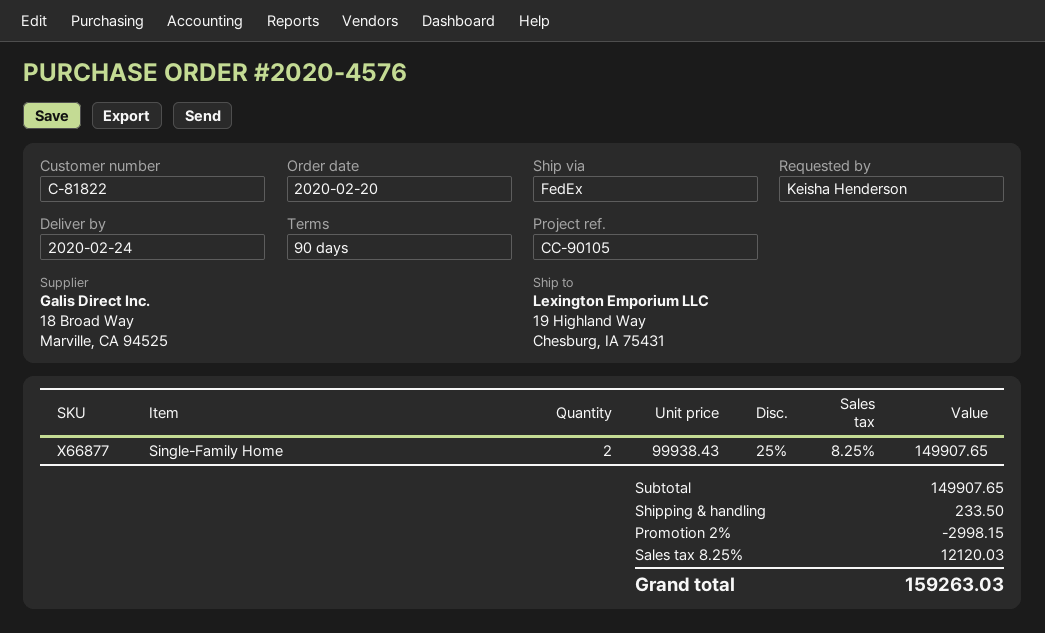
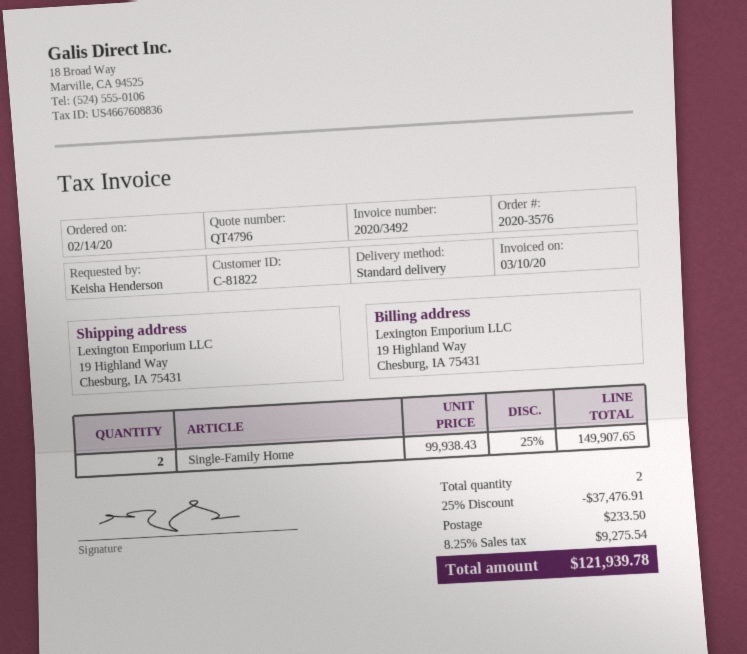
order number: 2020-4576 -> 2020-3576
order date: 2020-02-20 -> 2020-02-14
shipping method: FedEx -> standard
discount: 2% = 2998.15 -> 25% = 37476.91
tax: 8.25% = 12120.03 -> 8.25% = 9275.54
total: 159263.03 -> 121939.78

